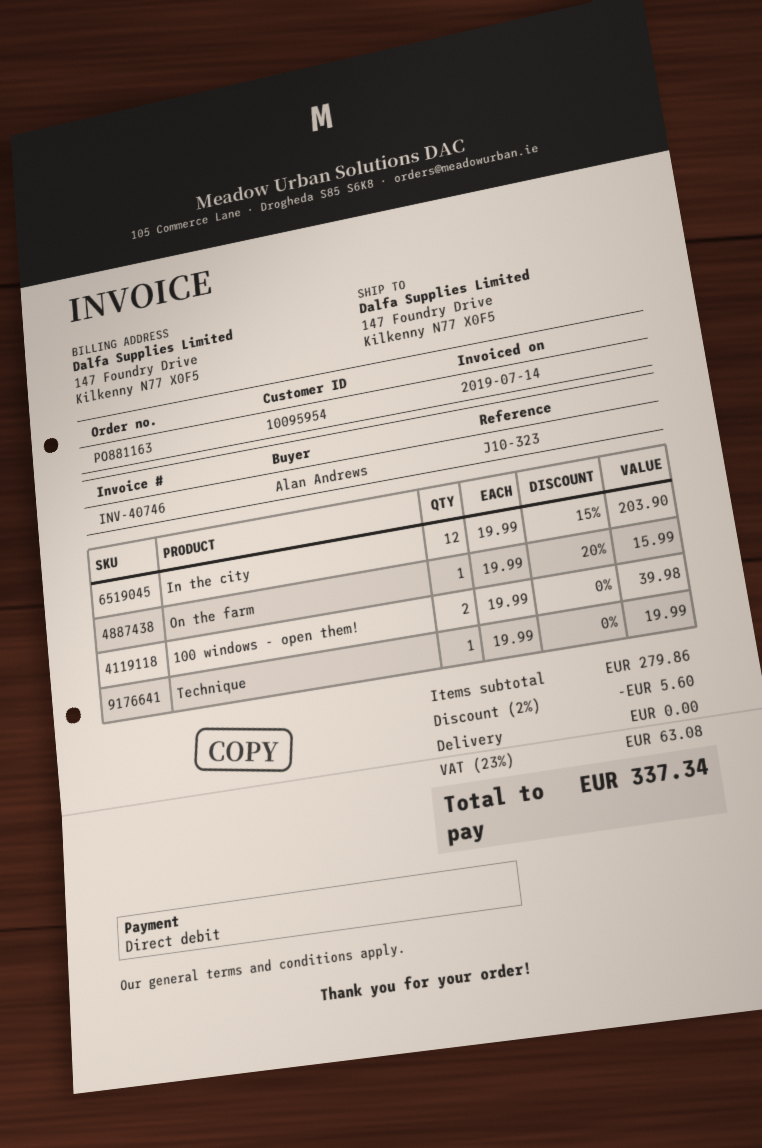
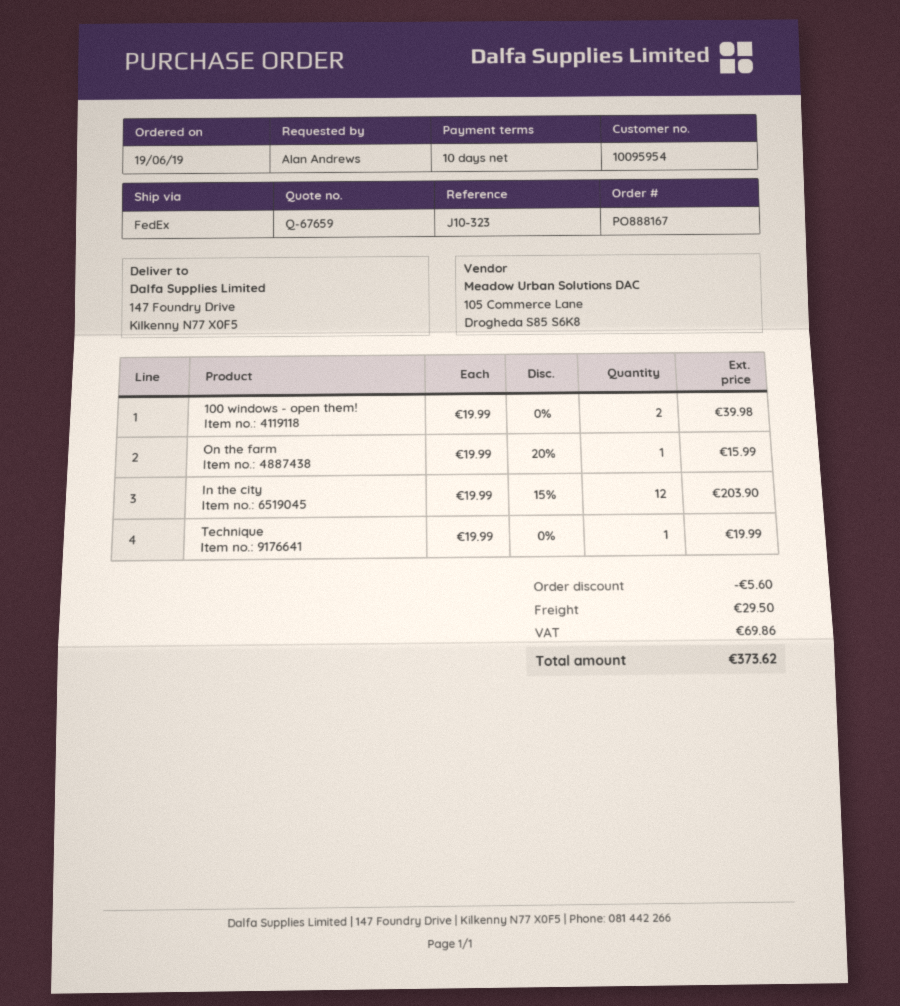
order number: PO881163 -> PO888167
shipping: 0.00 -> 29.50
tax: 63.08 -> 69.86
total: 337.34 -> 373.62

